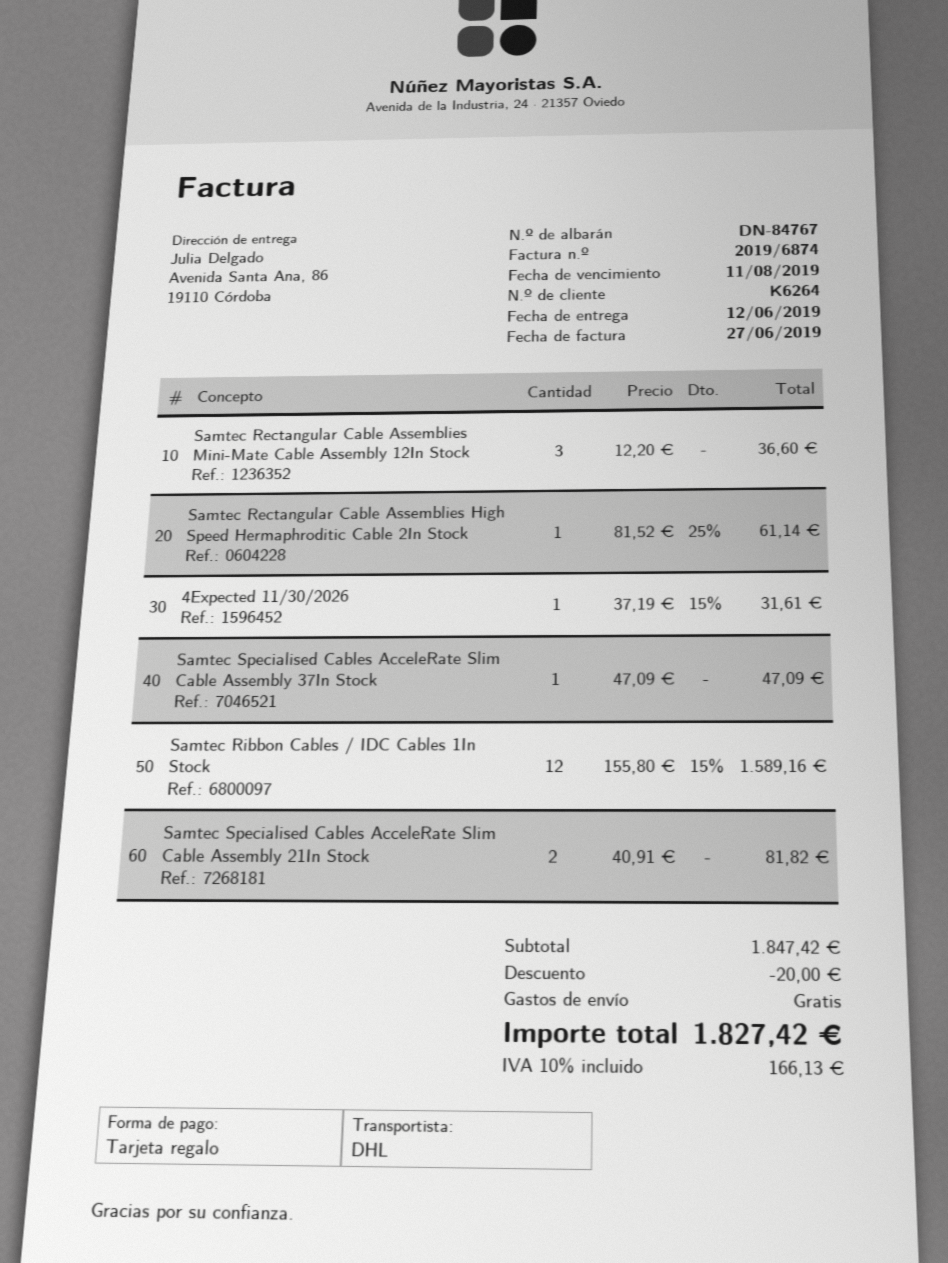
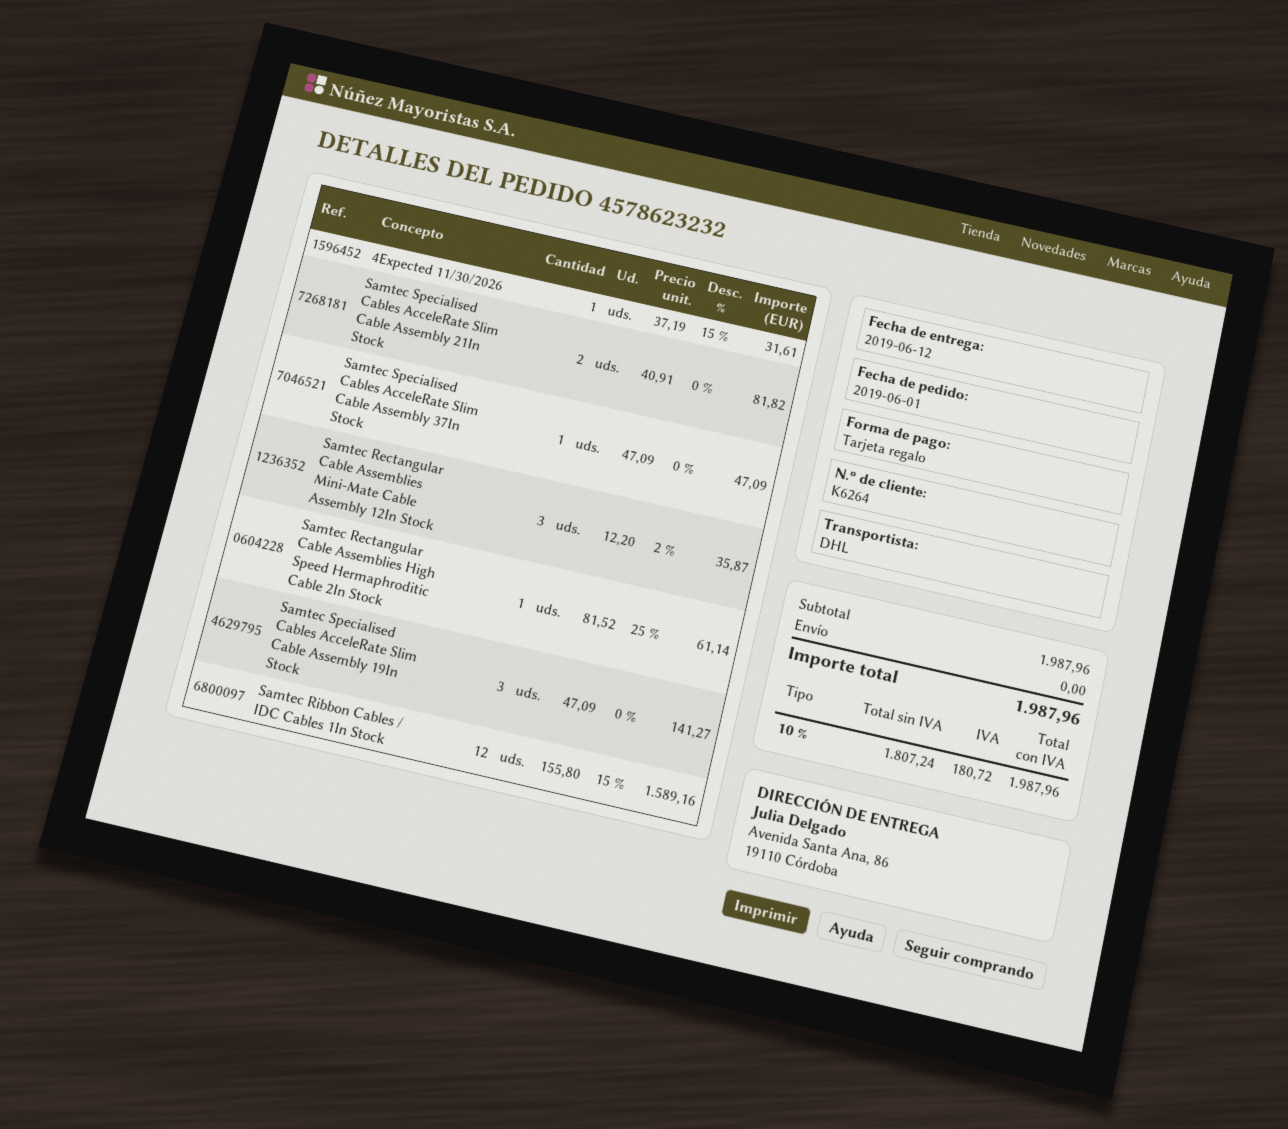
Samtec Rectangular Cable Assemblies Mini-Mate Cable Assembly 12In Stock: 3 x 12.20 = 36.60 -> 3 x 12.20 - 2% = 35.87
Samtec Specialised Cables AcceleRate Slim Cable Assembly 19In Stock: none -> 3 x 47.09 = 141.27
subtotal: 1847.42 -> 1987.96
discount: 20.00 -> none
tax: 10% = 166.13 -> 10% = 180.72
total: 1827.42 -> 1987.96

